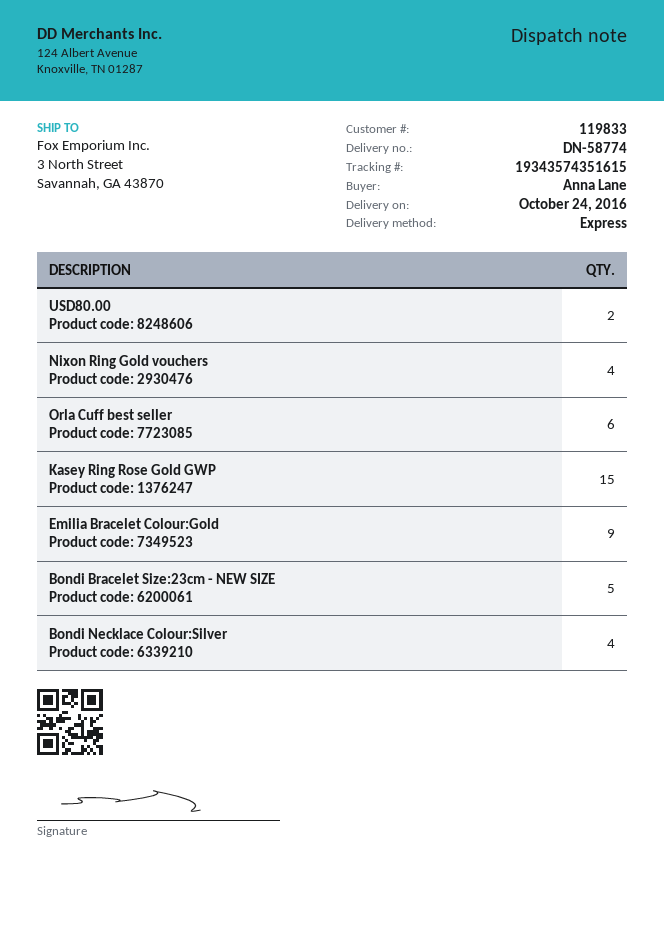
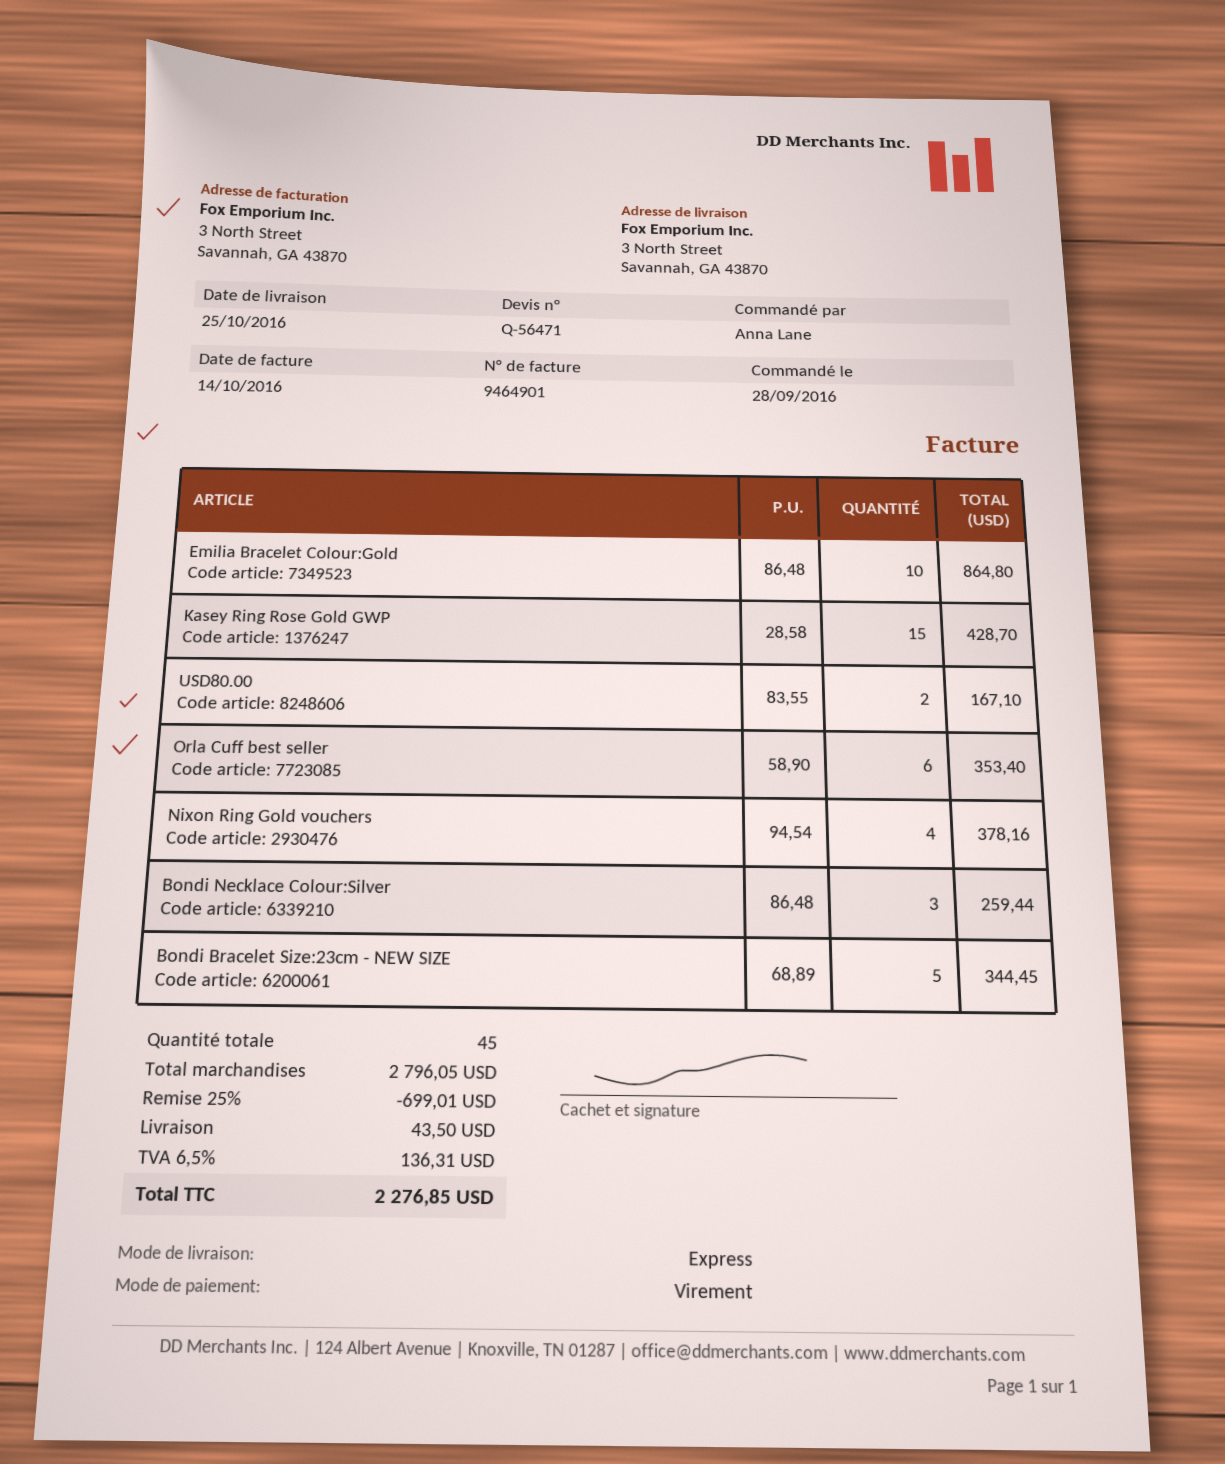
delivery date: 2016-10-24 -> 2016-10-25
Emilia Bracelet Colour:Gold: 9 -> 10
Bondi Necklace Colour:Silver: 4 -> 3

